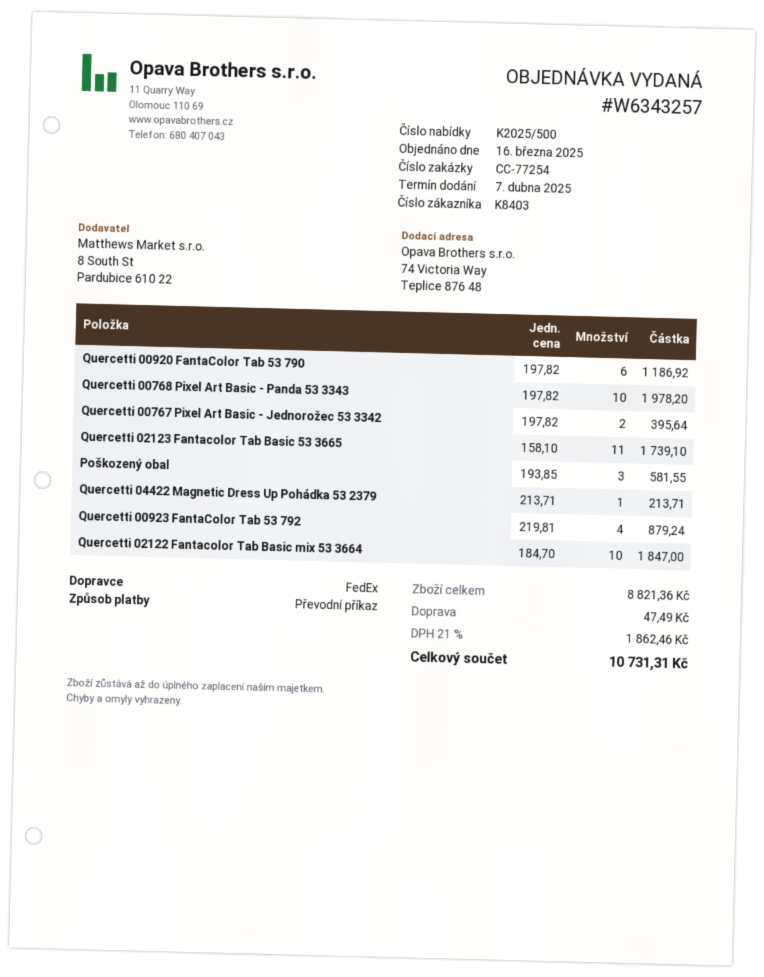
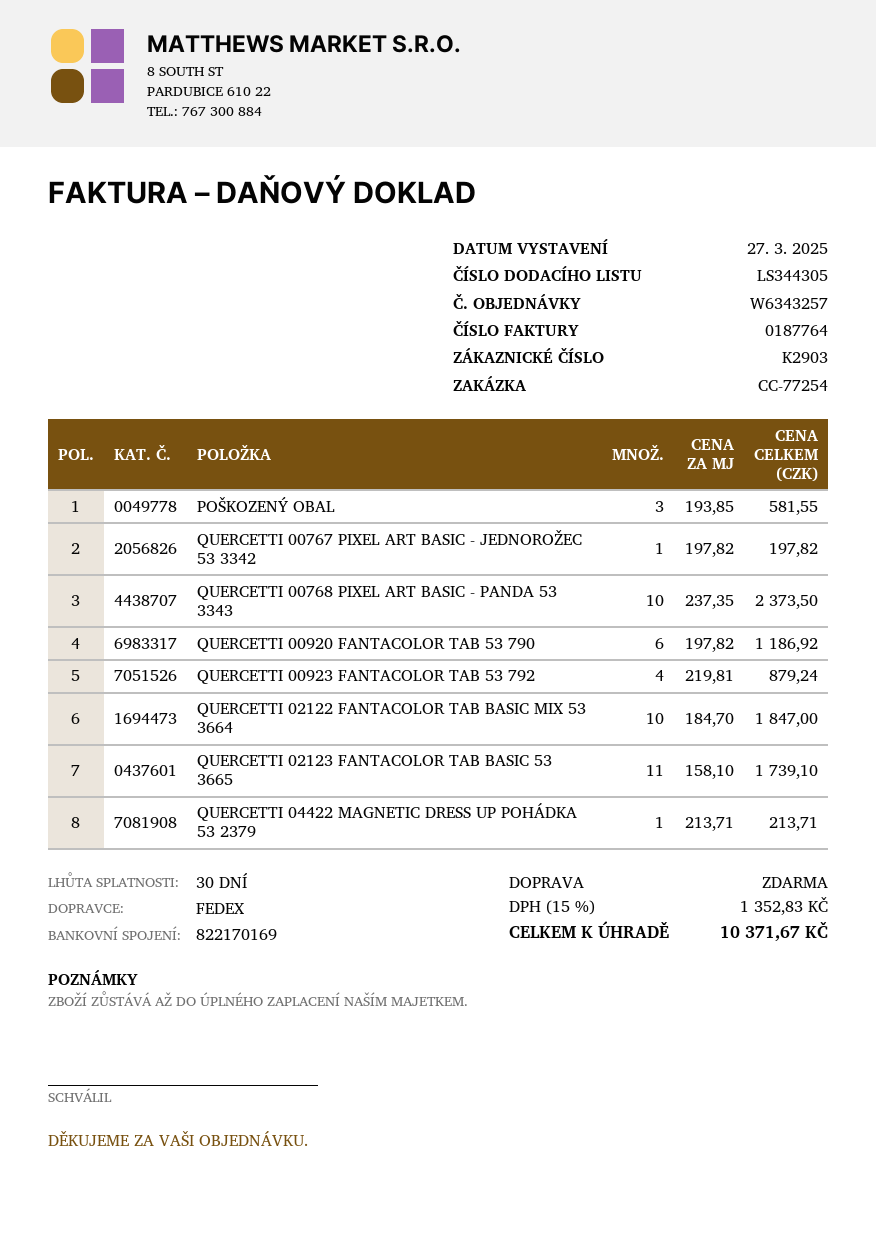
customer number: K8403 -> K2903
Quercetti 00768 Pixel Art Basic - Panda 53 3343: 10 x 197.82 = 1978.20 -> 10 x 237.35 = 2373.50
Quercetti 00767 Pixel Art Basic - Jednorožec 53 3342: 2 x 197.82 = 395.64 -> 1 x 197.82 = 197.82
shipping: 47.49 -> 0.00
tax: 21% = 1862.46 -> 15% = 1352.83
total: 10731.31 -> 10371.67

